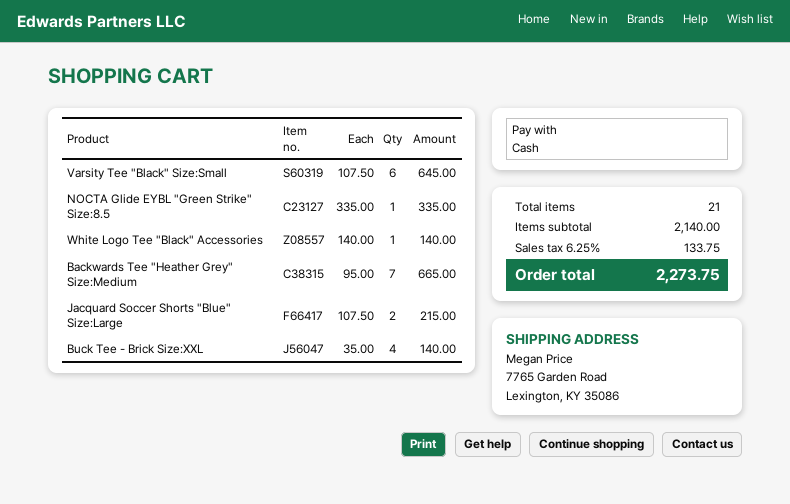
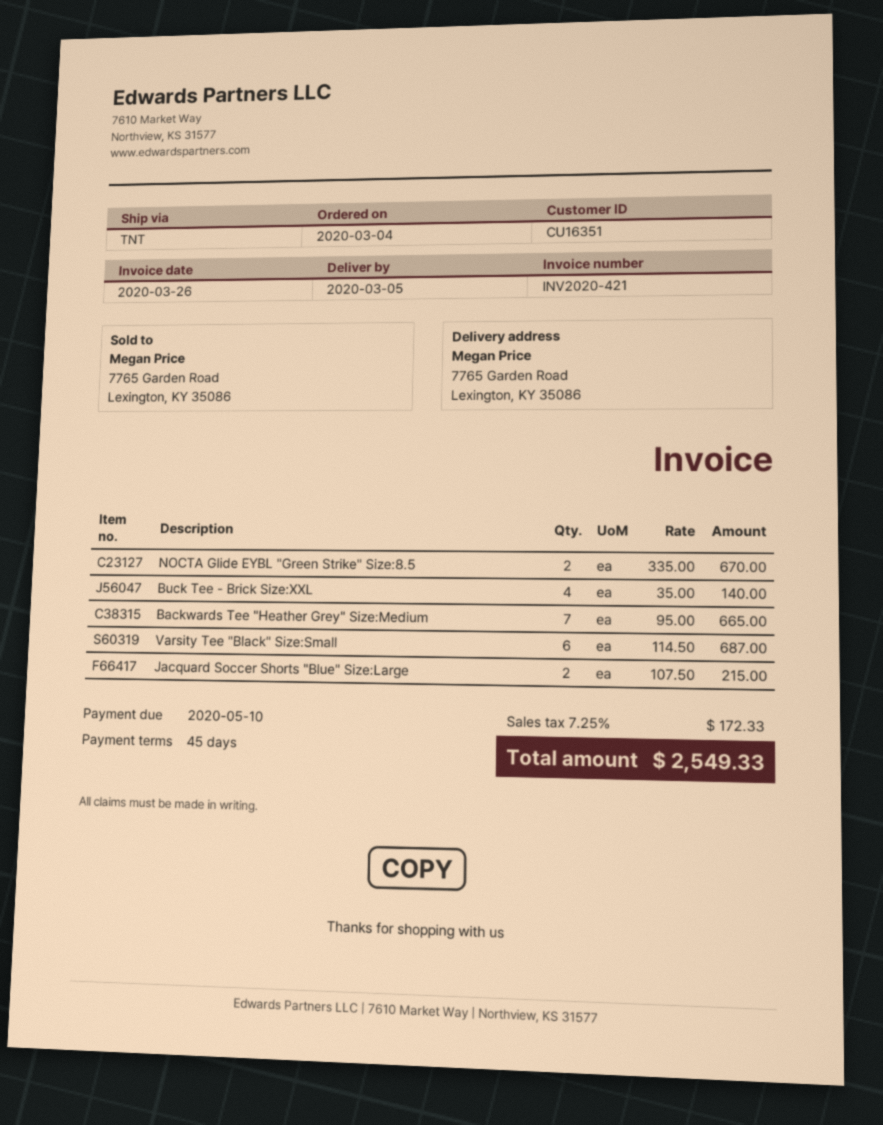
Varsity Tee "Black" Size:Small: 6 x 107.50 = 645.00 -> 6 x 114.50 = 687.00
NOCTA Glide EYBL "Green Strike" Size:8.5: 1 x 335.00 = 335.00 -> 2 x 335.00 = 670.00
White Logo Tee "Black" Accessories: 1 x 140.00 = 140.00 -> none
tax: 6.25% = 133.75 -> 7.25% = 172.33
total: 2273.75 -> 2549.33

